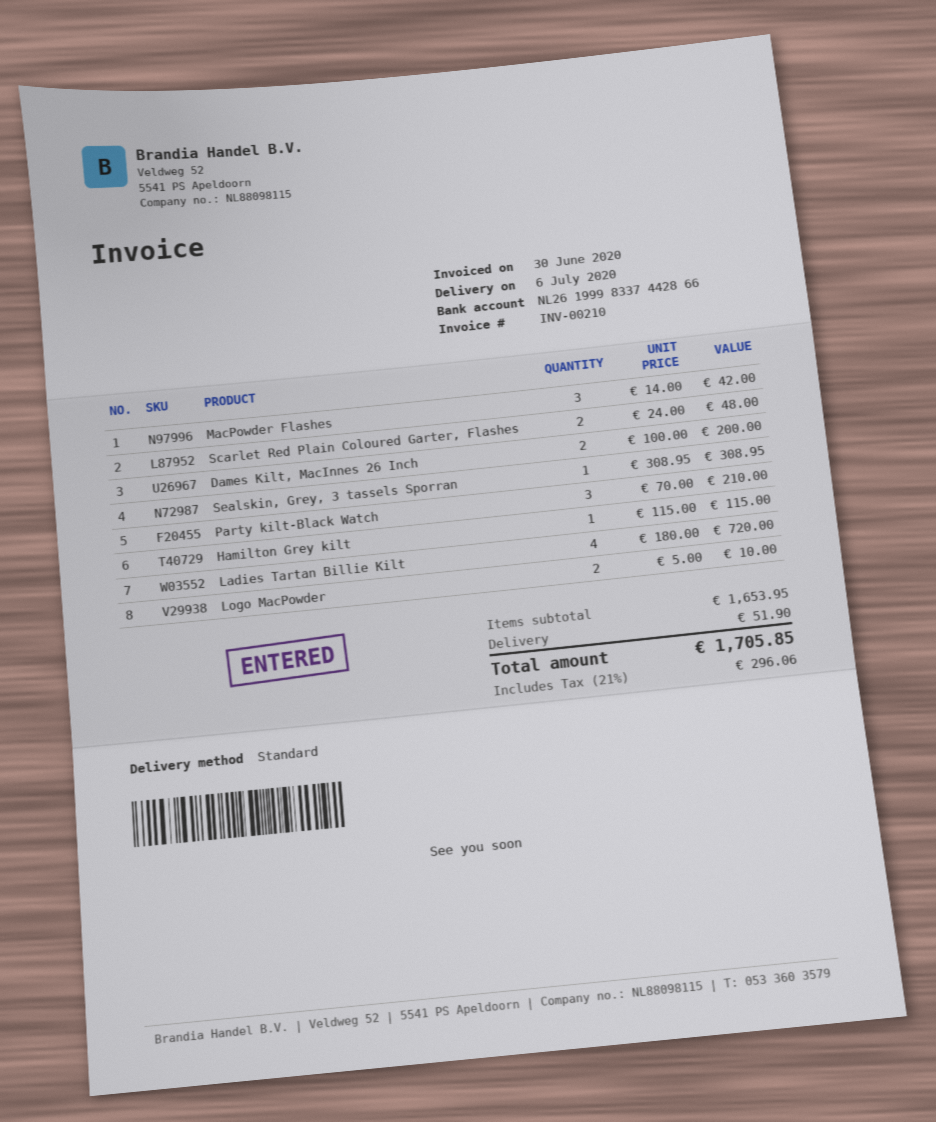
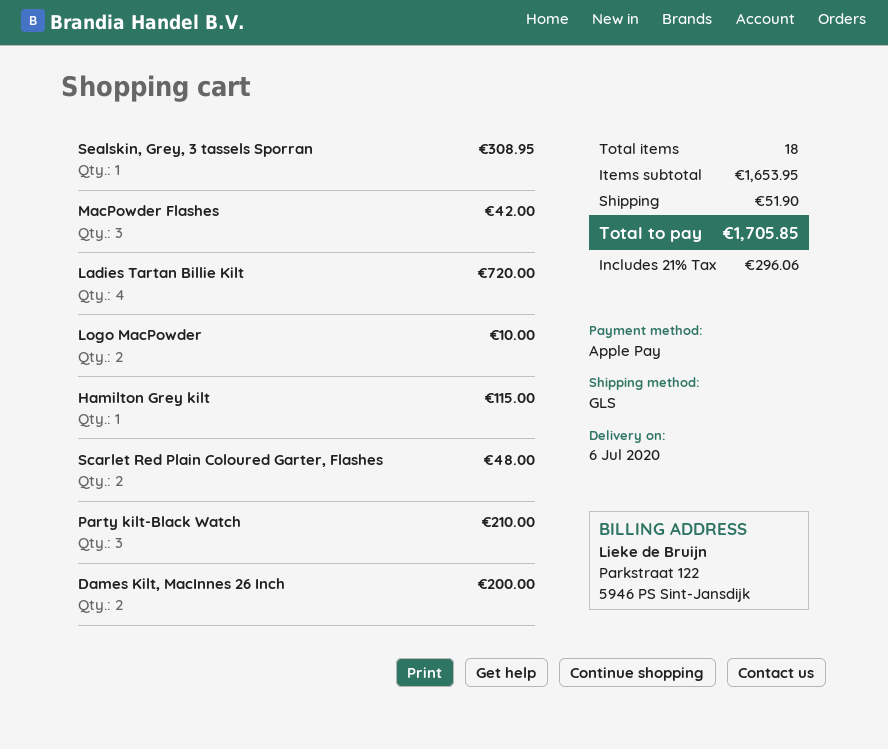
shipping method: standard -> GLS

